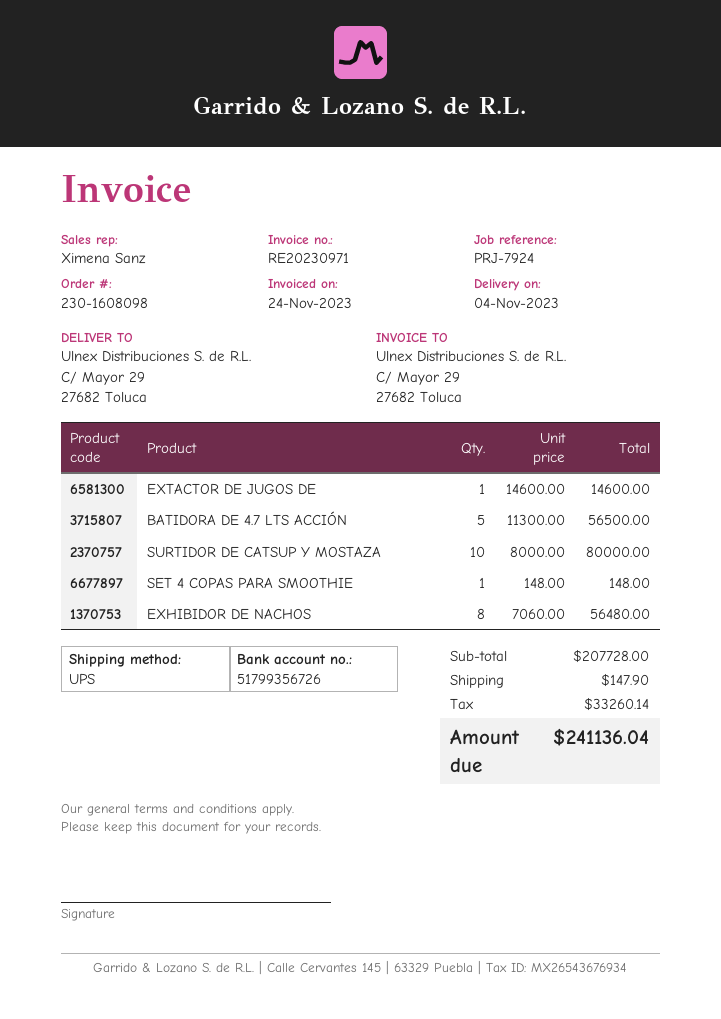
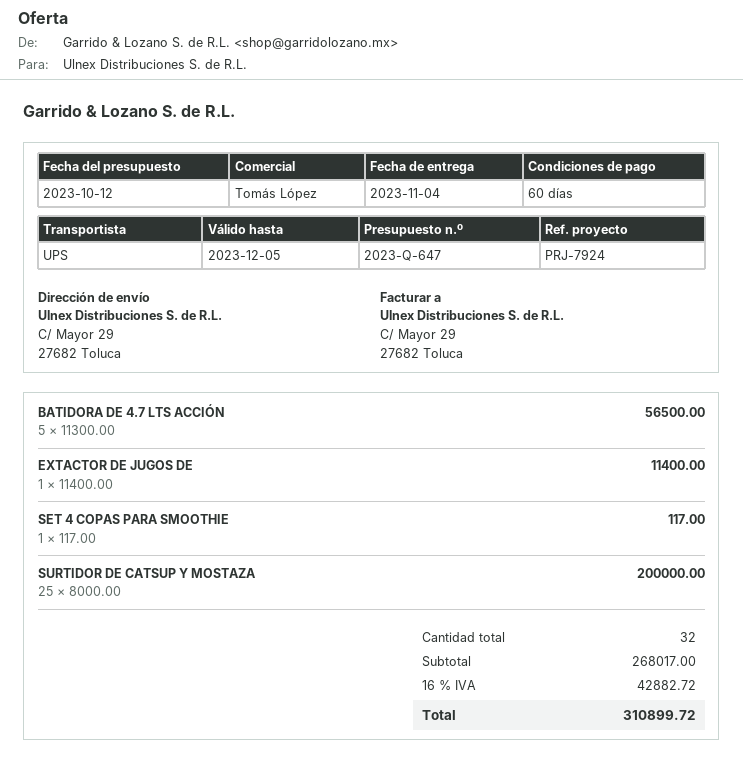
sales rep: Ximena Sanz -> Tomás López
EXTACTOR DE JUGOS DE: 1 x 14600.00 = 14600.00 -> 1 x 11400.00 = 11400.00
SURTIDOR DE CATSUP Y MOSTAZA: 10 x 8000.00 = 80000.00 -> 25 x 8000.00 = 200000.00
SET 4 COPAS PARA SMOOTHIE: 1 x 148.00 = 148.00 -> 1 x 117.00 = 117.00
EXHIBIDOR DE NACHOS: 8 x 7060.00 = 56480.00 -> none
subtotal: 207728.00 -> 268017.00
shipping: 147.90 -> none
tax: 33260.14 -> 42882.72
total: 241136.04 -> 310899.72

